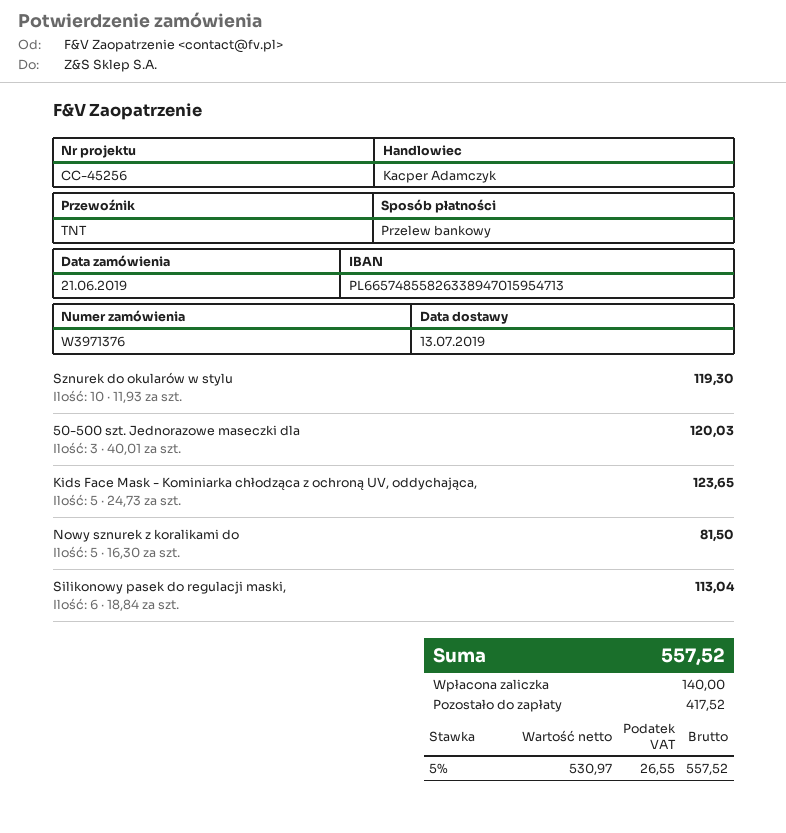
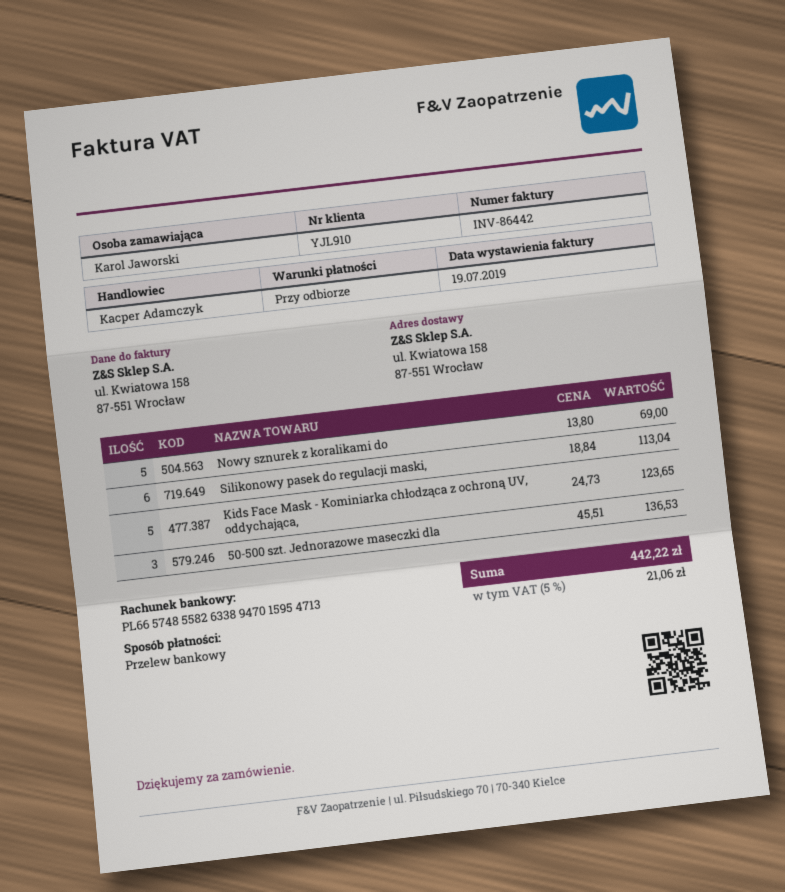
Sznurek do okularów w stylu: 10 x 11.93 = 119.30 -> none
50-500 szt. Jednorazowe maseczki dla: 3 x 40.01 = 120.03 -> 3 x 45.51 = 136.53
Nowy sznurek z koralikami do: 5 x 16.30 = 81.50 -> 5 x 13.80 = 69.00
tax: 5% = 26.55 -> 5% = 21.06
total: 557.52 -> 442.22

